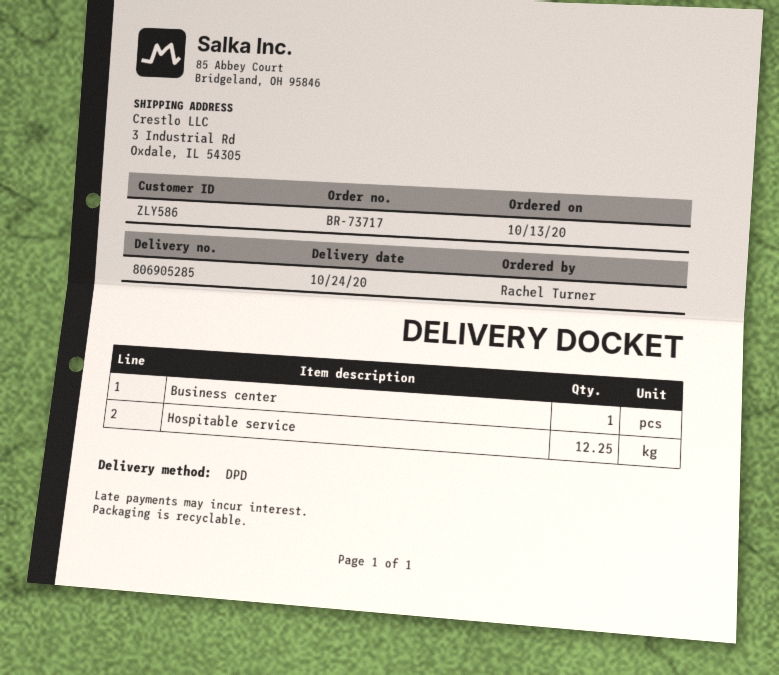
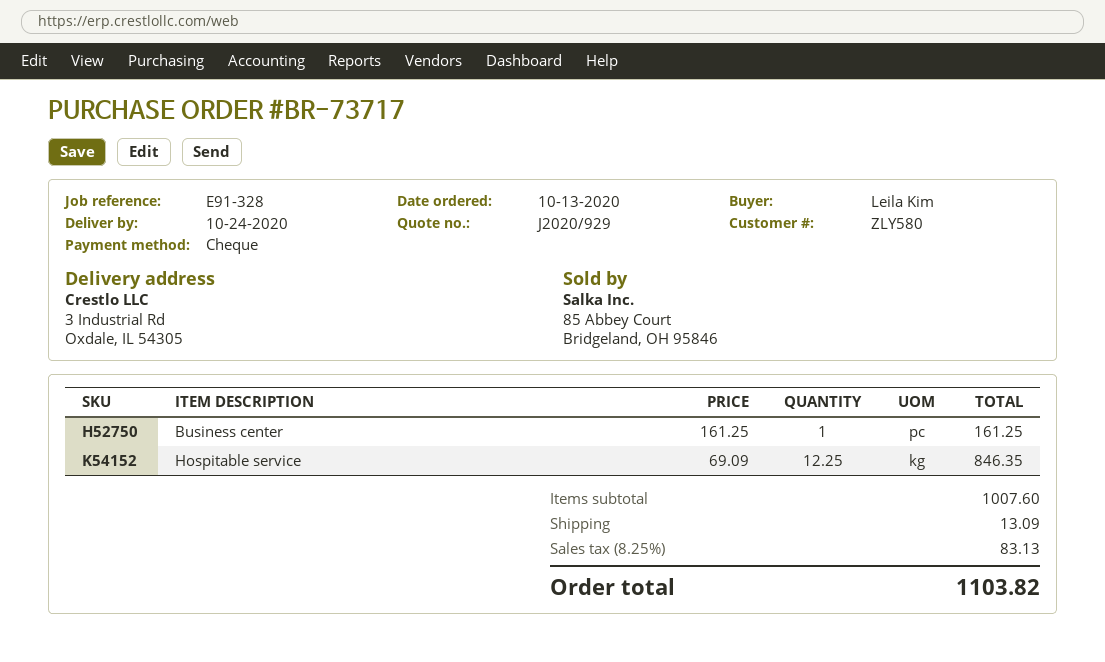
customer number: ZLY586 -> ZLY580
ordered by: Rachel Turner -> Leila Kim

